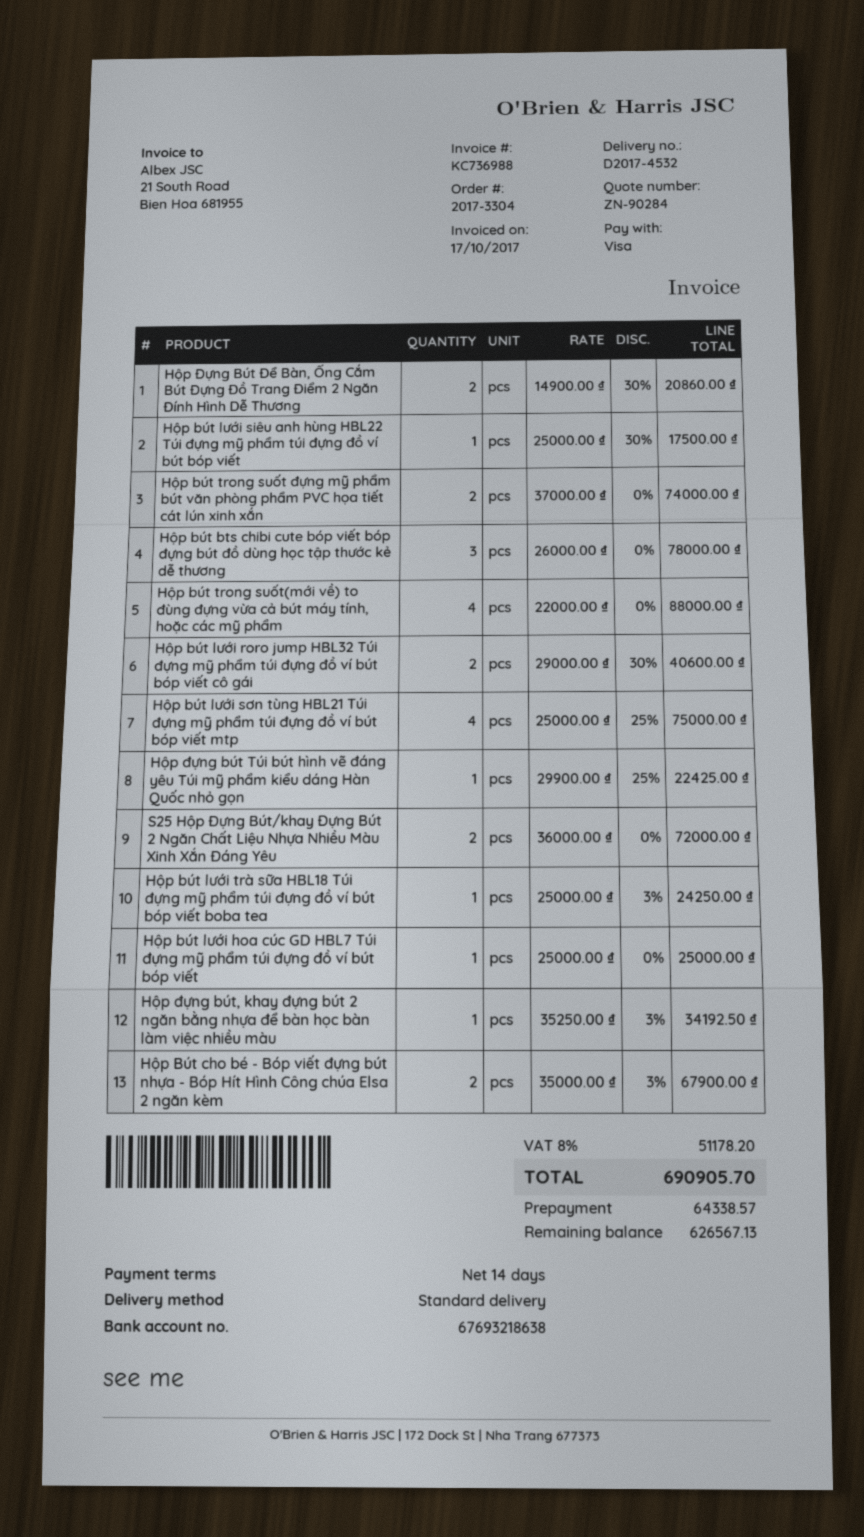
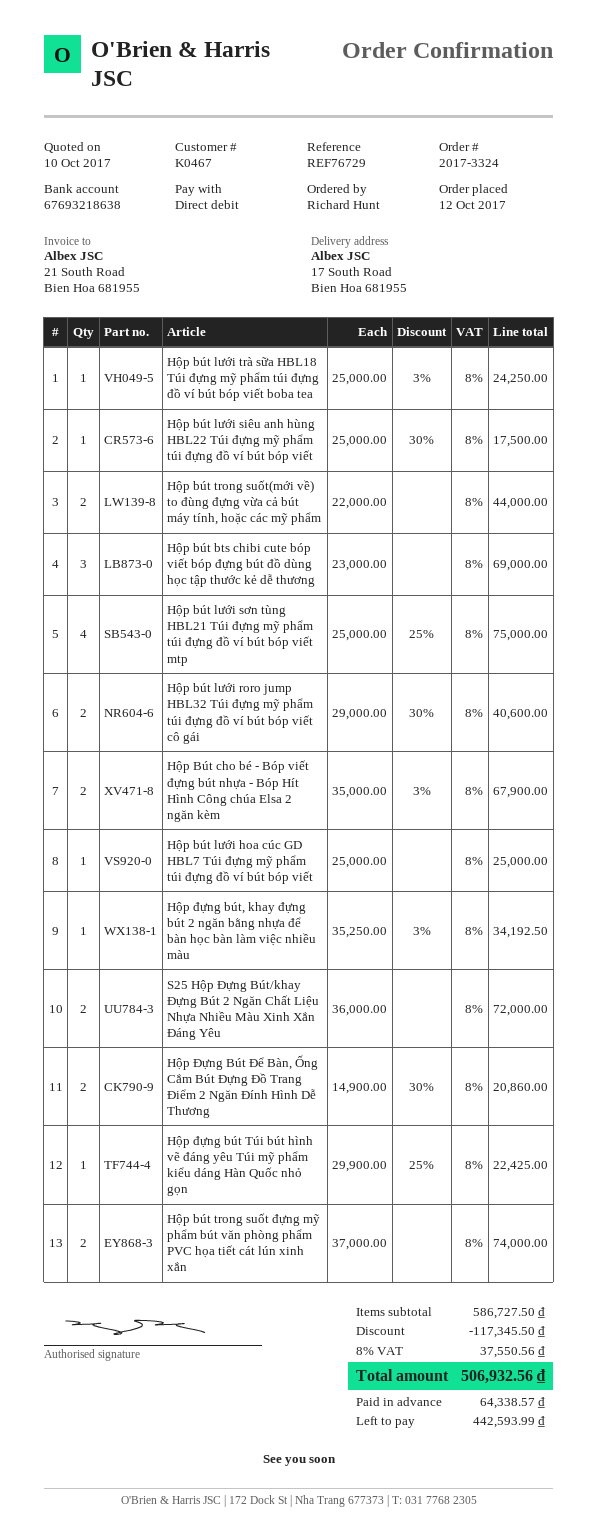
order number: 2017-3304 -> 2017-3324
payment method: Visa -> direct debit
Hộp bút bts chibi cute bóp viết bóp đựng bút đồ dùng học tập thước kẻ dễ thương: 3 x 26000.00 = 78000.00 -> 3 x 23000.00 = 69000.00
Hộp bút trong suốt(mới về) to đùng đựng vừa cả bút máy tính, hoặc các mỹ phẩm: 4 x 22000.00 = 88000.00 -> 2 x 22000.00 = 44000.00
discount: none -> 117345.50
tax: 8% = 51178.20 -> 8% = 37550.56
total: 690905.70 -> 506932.56
balance: 626567.13 -> 442593.99

